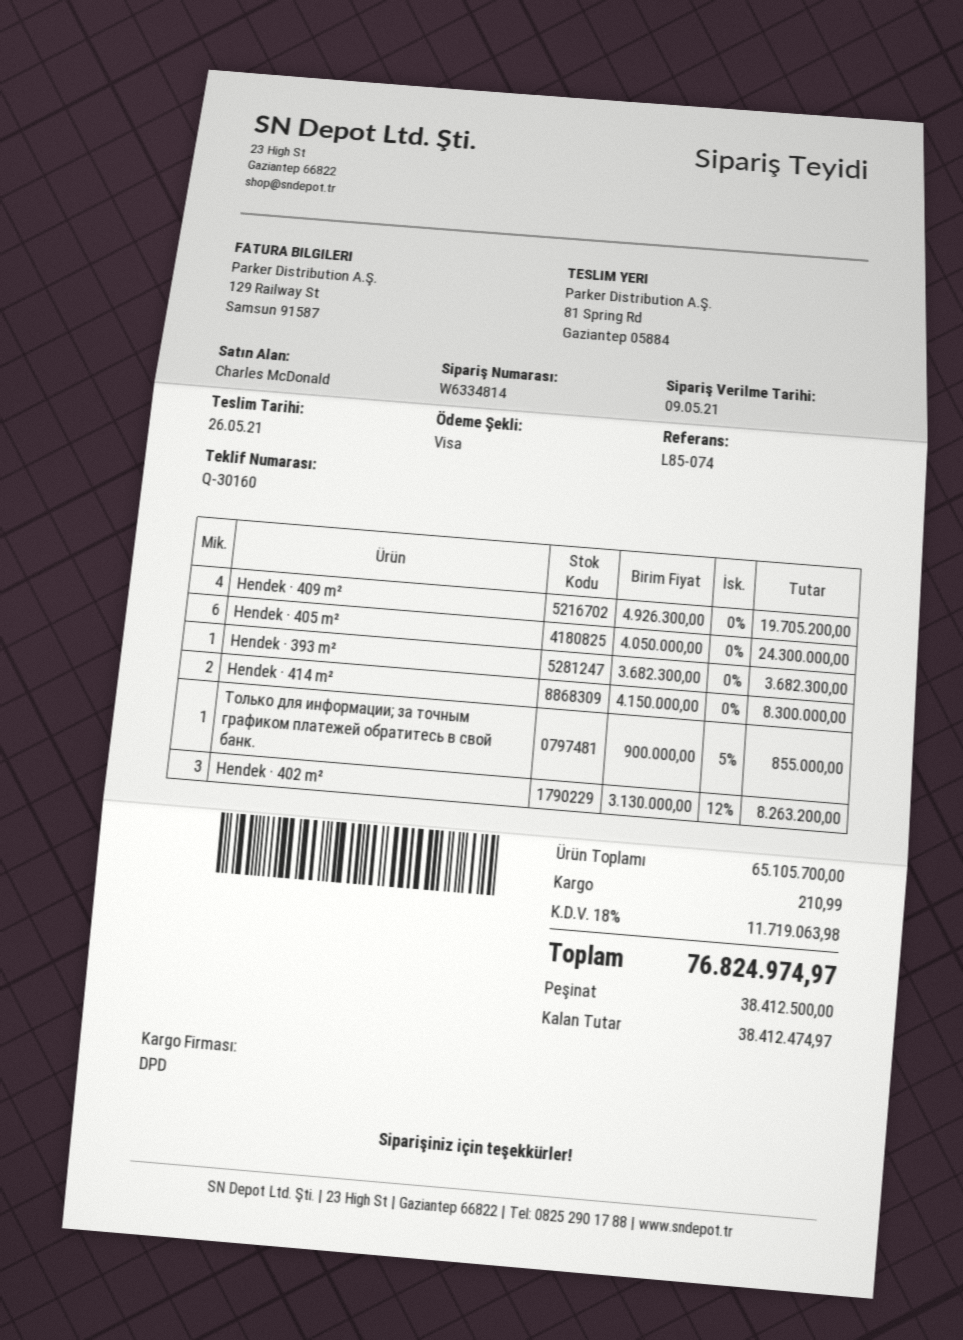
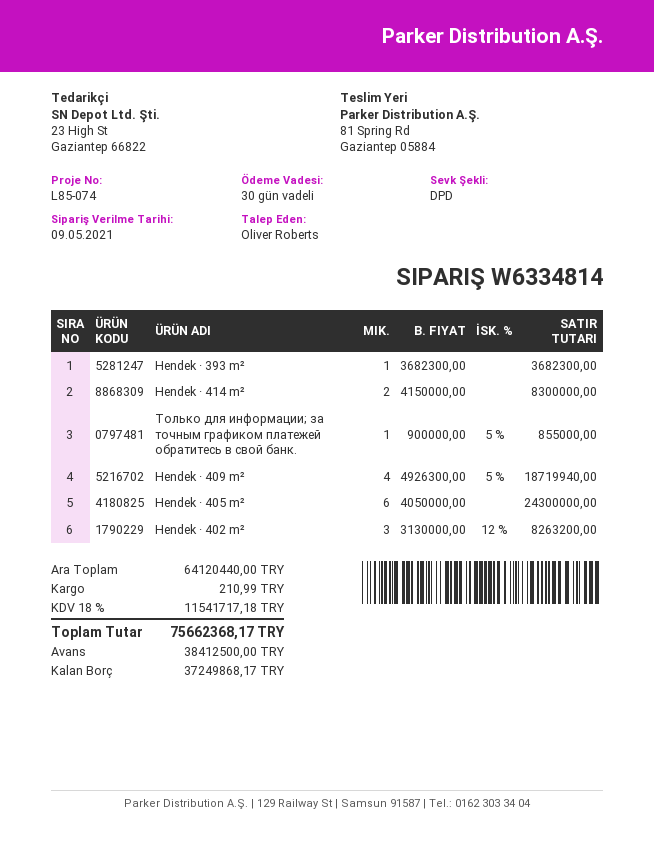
ordered by: Charles McDonald -> Oliver Roberts
Hendek · 409 m²: 4 x 4926300.00 = 19705200.00 -> 4 x 4926300.00 - 5% = 18719940.00
subtotal: 65105700.00 -> 64120440.00
tax: 18% = 11719063.98 -> 18% = 11541717.18
total: 76824974.97 -> 75662368.17
balance: 38412474.97 -> 37249868.17

